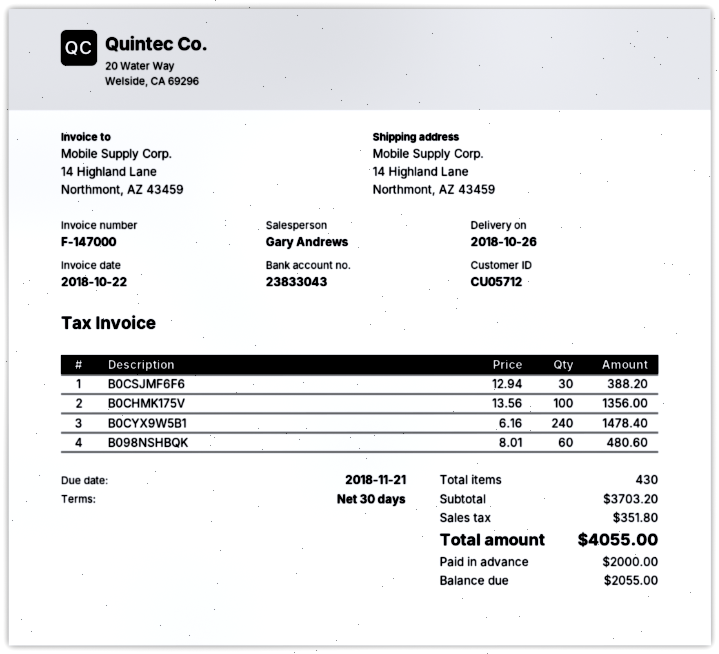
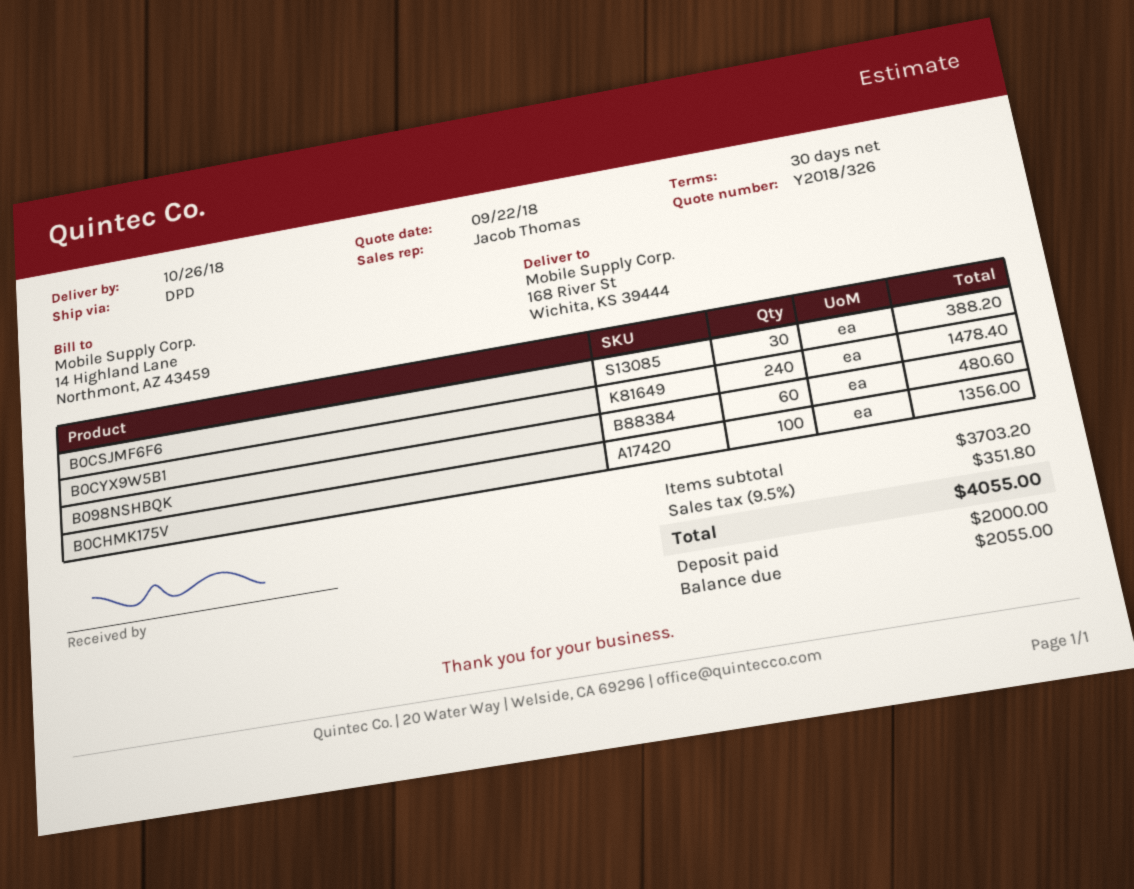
sales rep: Gary Andrews -> Jacob Thomas
ship to: 14 Highland Lane, Northmont, AZ 43459 -> 168 River St, Wichita, KS 39444

